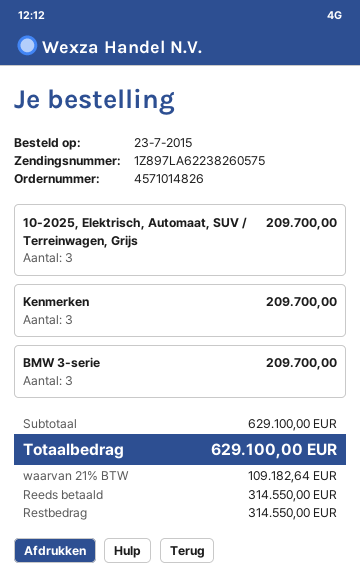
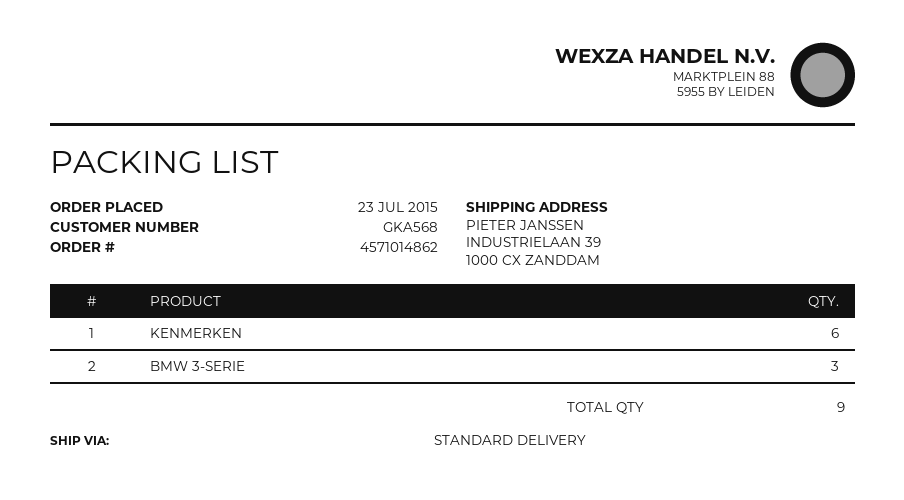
order number: 4571014826 -> 4571014862
10-2025, Elektrisch, Automaat, SUV / Terreinwagen, Grijs: 3 -> none
Kenmerken: 3 -> 6

